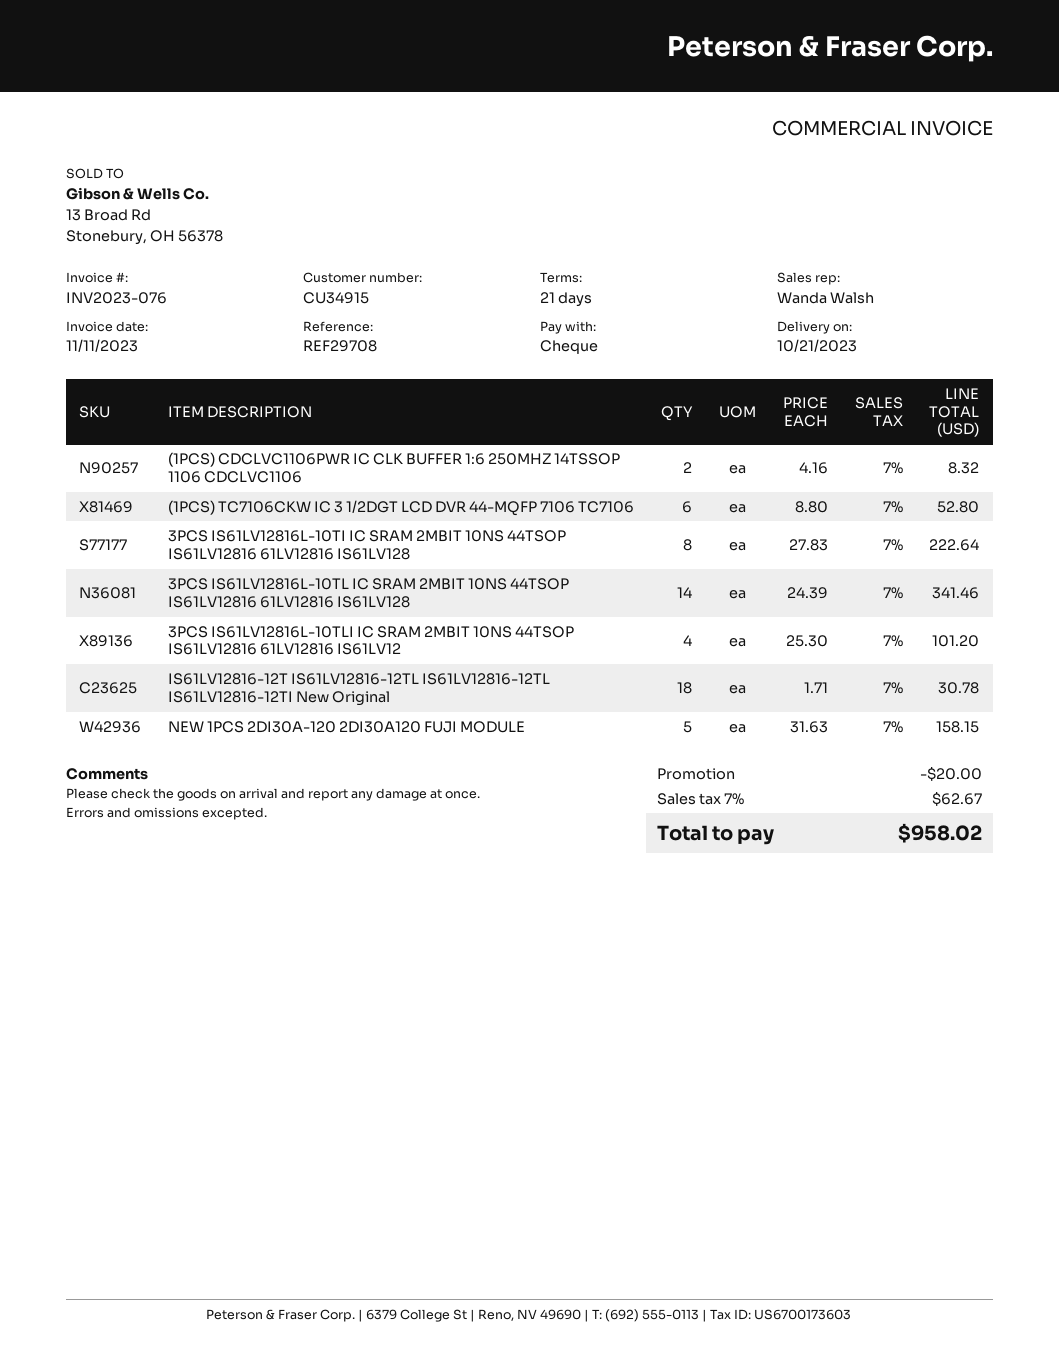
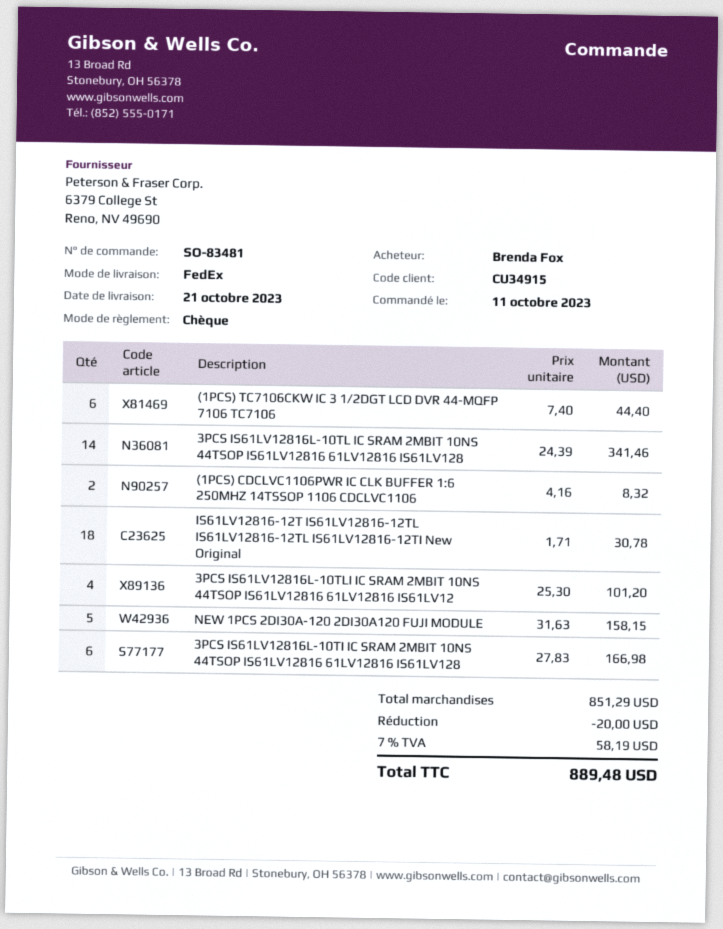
(1PCS) TC7106CKW IC 3 1/2DGT LCD DVR 44-MQFP 7106 TC7106: 6 x 8.80 = 52.80 -> 6 x 7.40 = 44.40
3PCS IS61LV12816L-10TI IC SRAM 2MBIT 10NS 44TSOP IS61LV12816 61LV12816 IS61LV128: 8 x 27.83 = 222.64 -> 6 x 27.83 = 166.98
tax: 7% = 62.67 -> 7% = 58.19
total: 958.02 -> 889.48

